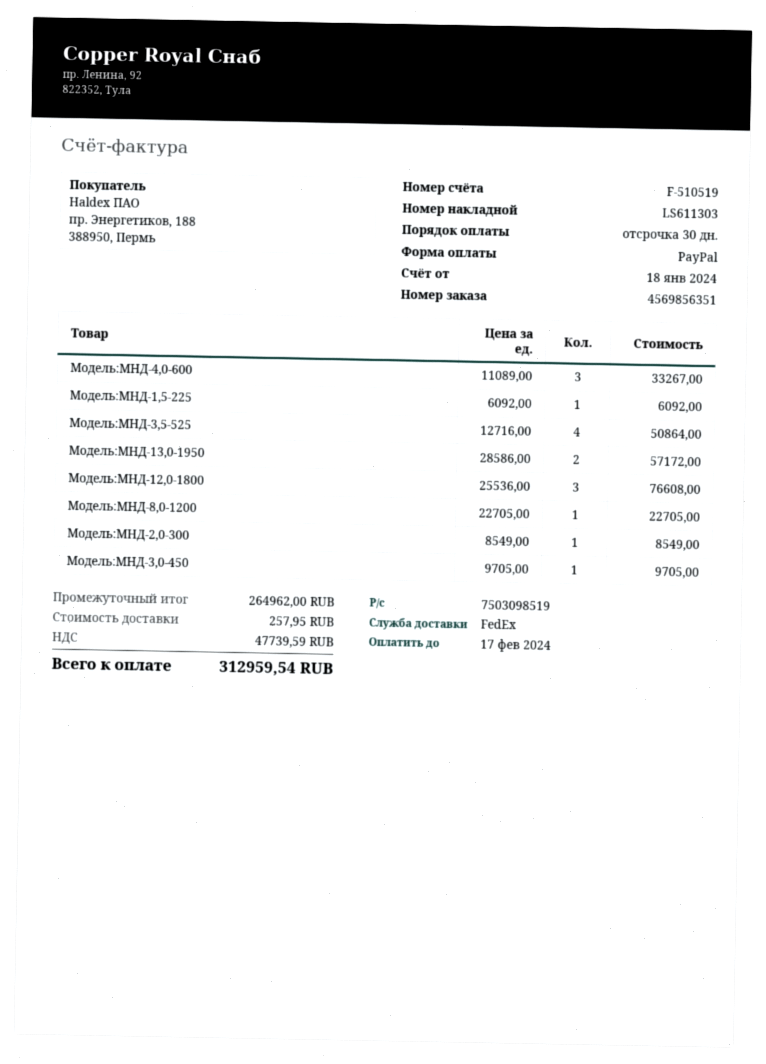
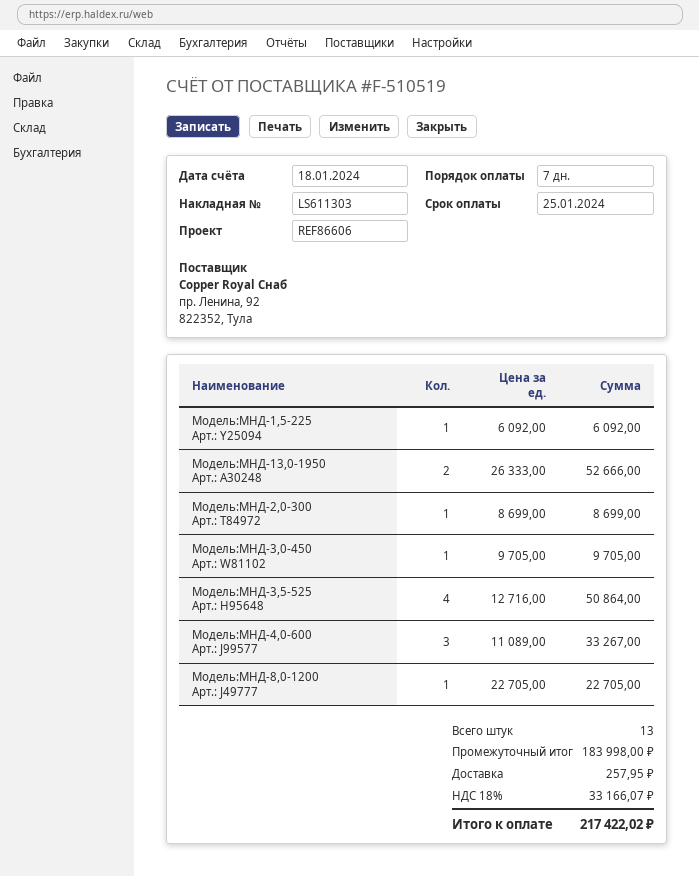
payment terms: 30 days -> 7 days
due date: 2024-02-17 -> 2024-01-25
Модель:МНД-13,0-1950: 2 x 28586.00 = 57172.00 -> 2 x 26333.00 = 52666.00
Модель:МНД-12,0-1800: 3 x 25536.00 = 76608.00 -> none
Модель:МНД-2,0-300: 1 x 8549.00 = 8549.00 -> 1 x 8699.00 = 8699.00
subtotal: 264962.00 -> 183998.00
tax: 47739.59 -> 33166.07
total: 312959.54 -> 217422.02

